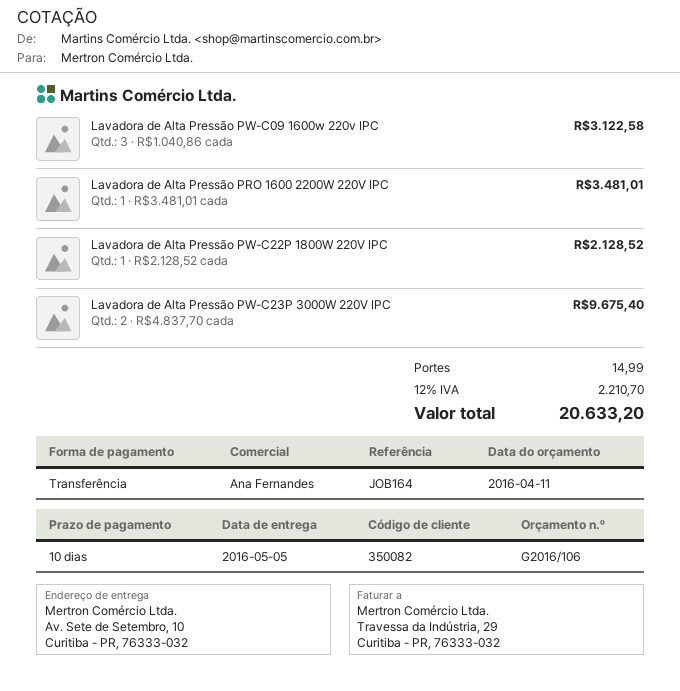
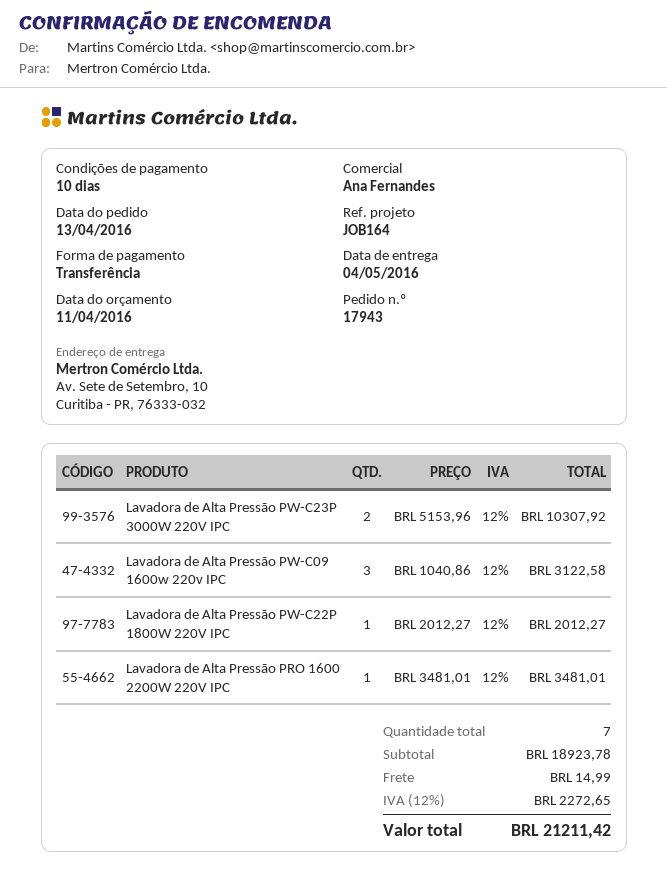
delivery date: 2016-05-05 -> 2016-05-04
Lavadora de Alta Pressão PW-C22P 1800W 220V IPC: 1 x 2128.52 = 2128.52 -> 1 x 2012.27 = 2012.27
Lavadora de Alta Pressão PW-C23P 3000W 220V IPC: 2 x 4837.70 = 9675.40 -> 2 x 5153.96 = 10307.92
tax: 12% = 2210.70 -> 12% = 2272.65
total: 20633.20 -> 21211.42

